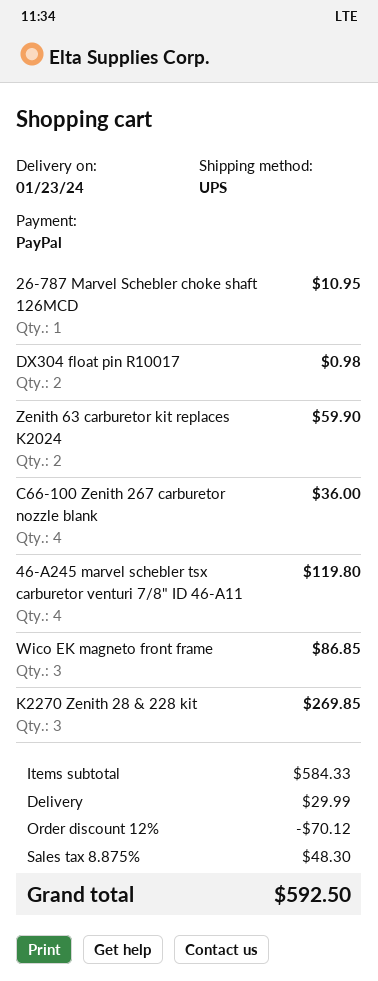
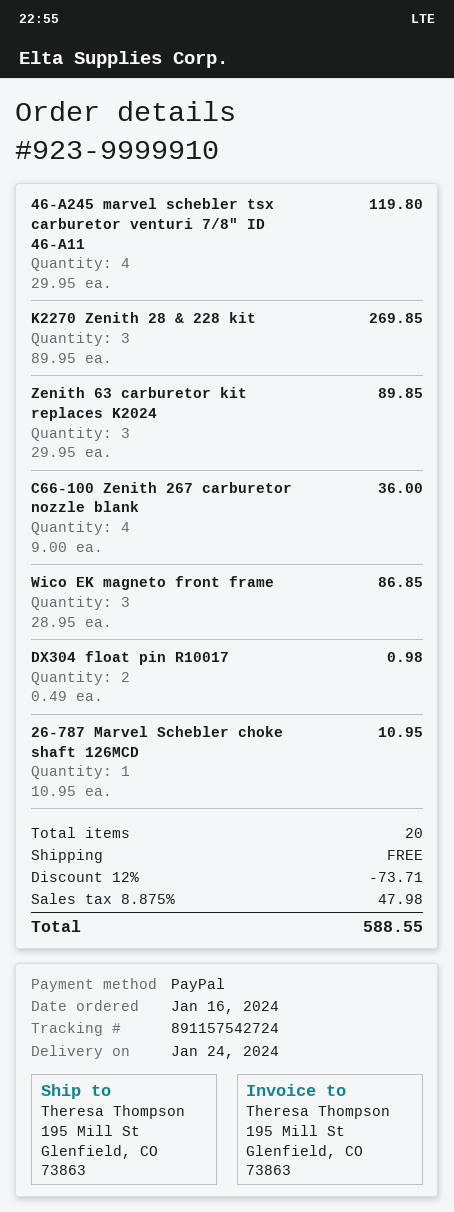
delivery date: 2024-01-23 -> 2024-01-24
Zenith 63 carburetor kit replaces K2024: 2 for 59.90 -> 3 for 89.85
discount: 12% = 70.12 -> 12% = 73.71
shipping: 29.99 -> 0.00
tax: 8.875% = 48.30 -> 8.875% = 47.98
total: 592.50 -> 588.55

